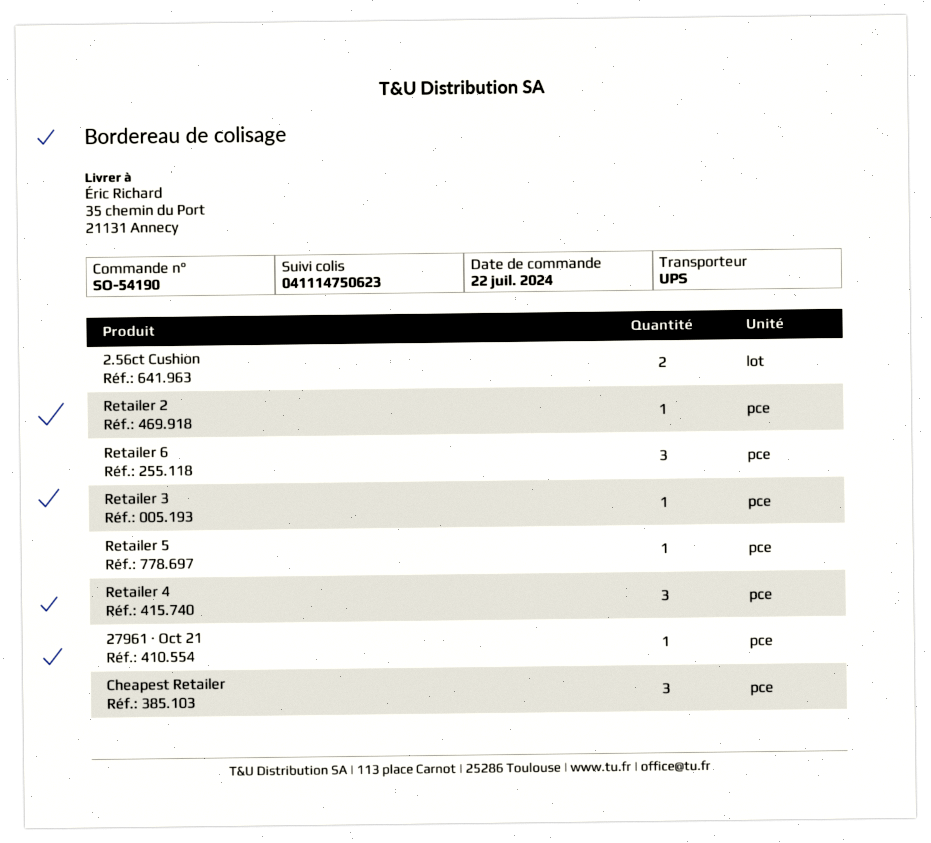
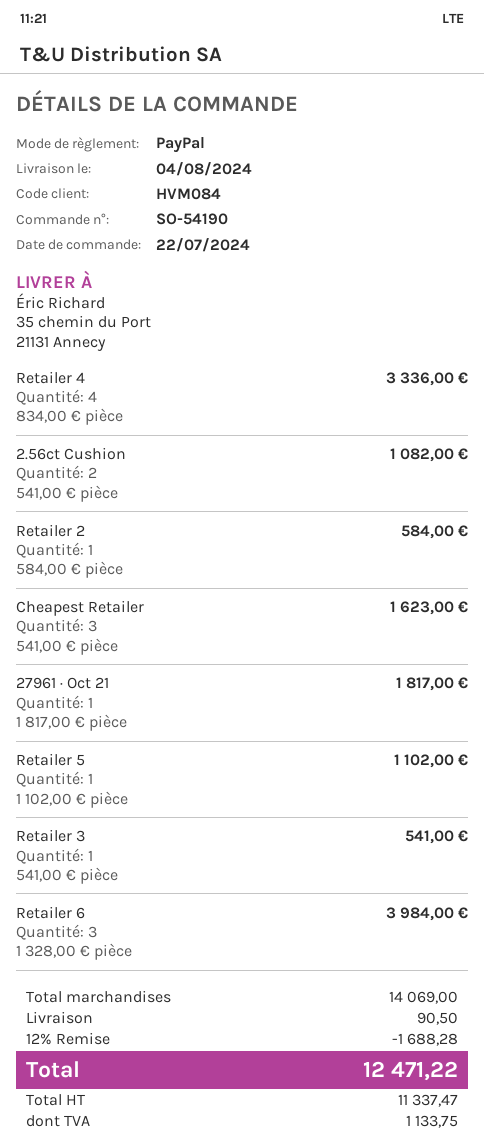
Retailer 4: 3 -> 4

